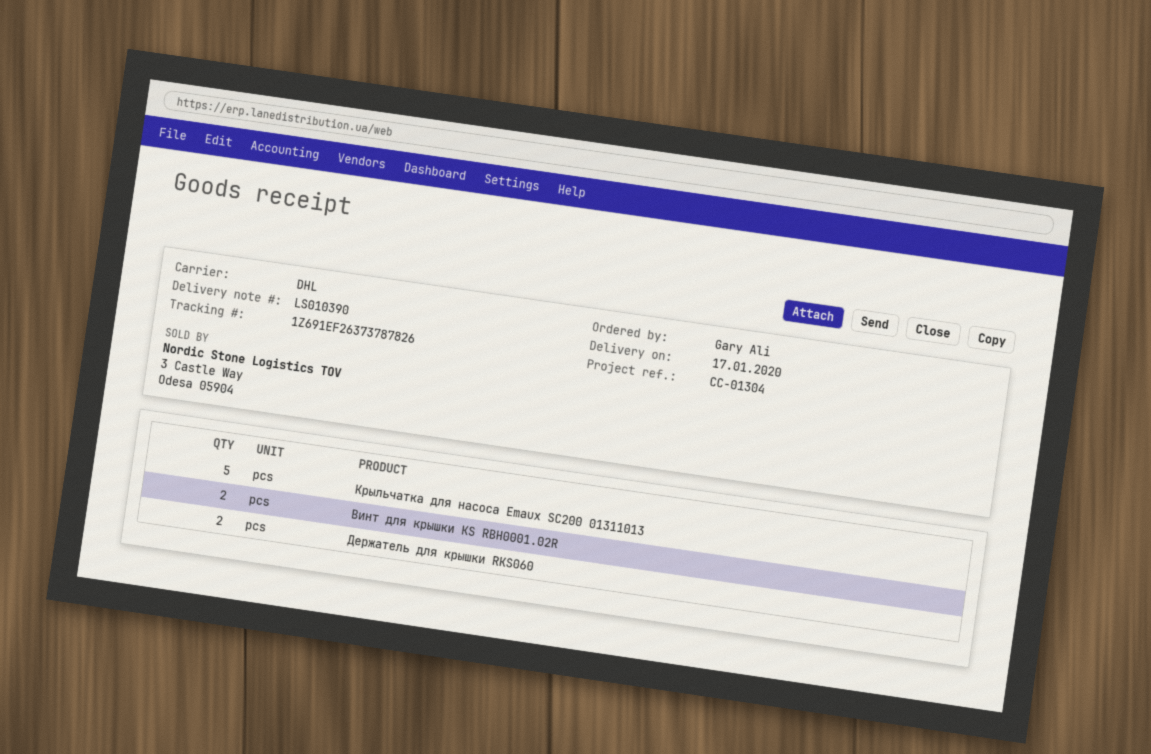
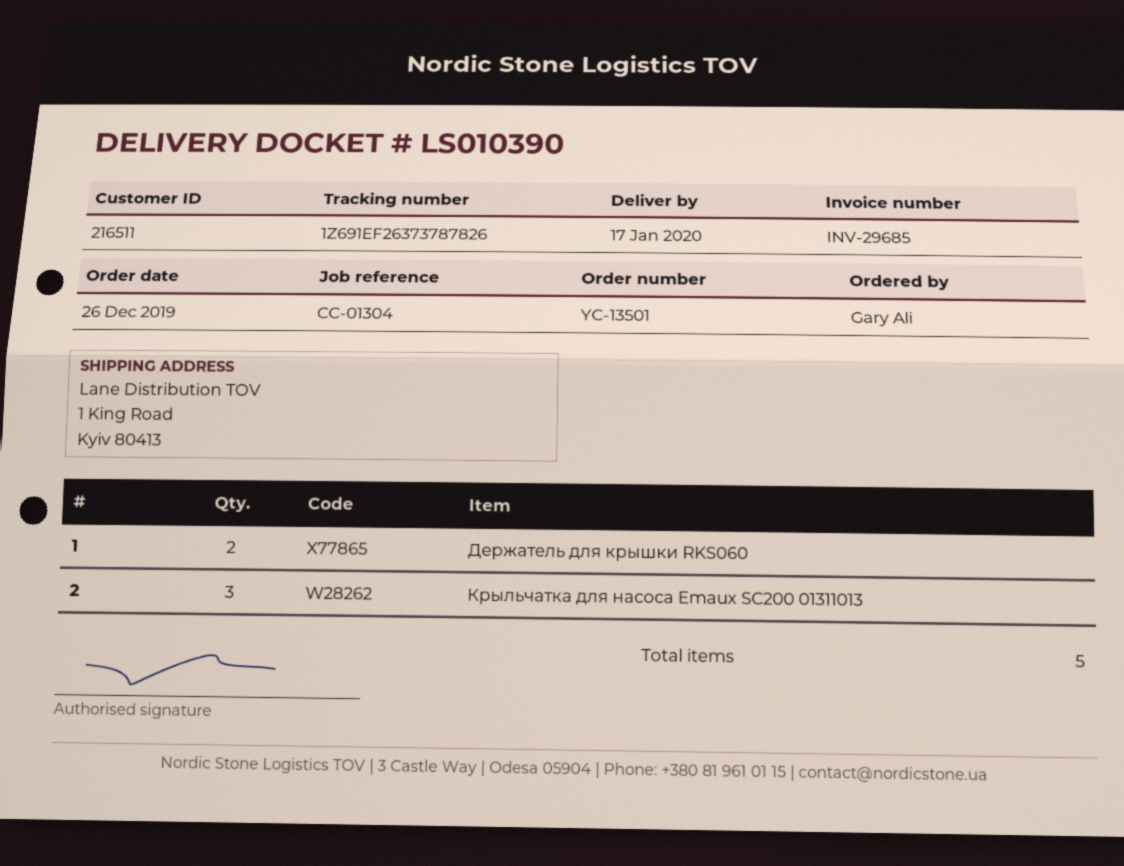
Крыльчатка для насоса Emaux SC200 01311013: 5 -> 3
Винт для крышки KS RBH0001.02R: 2 -> none

